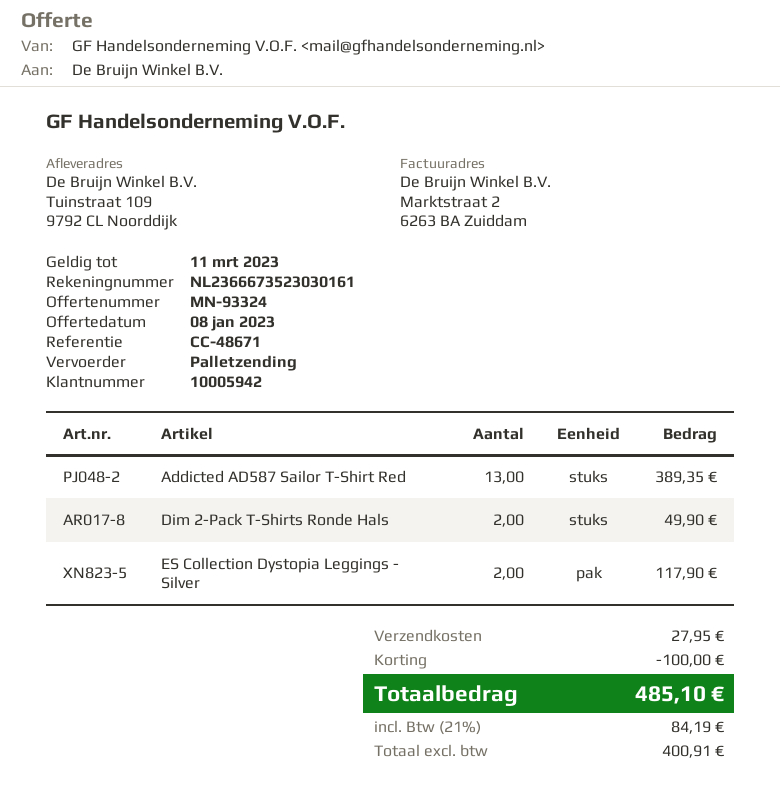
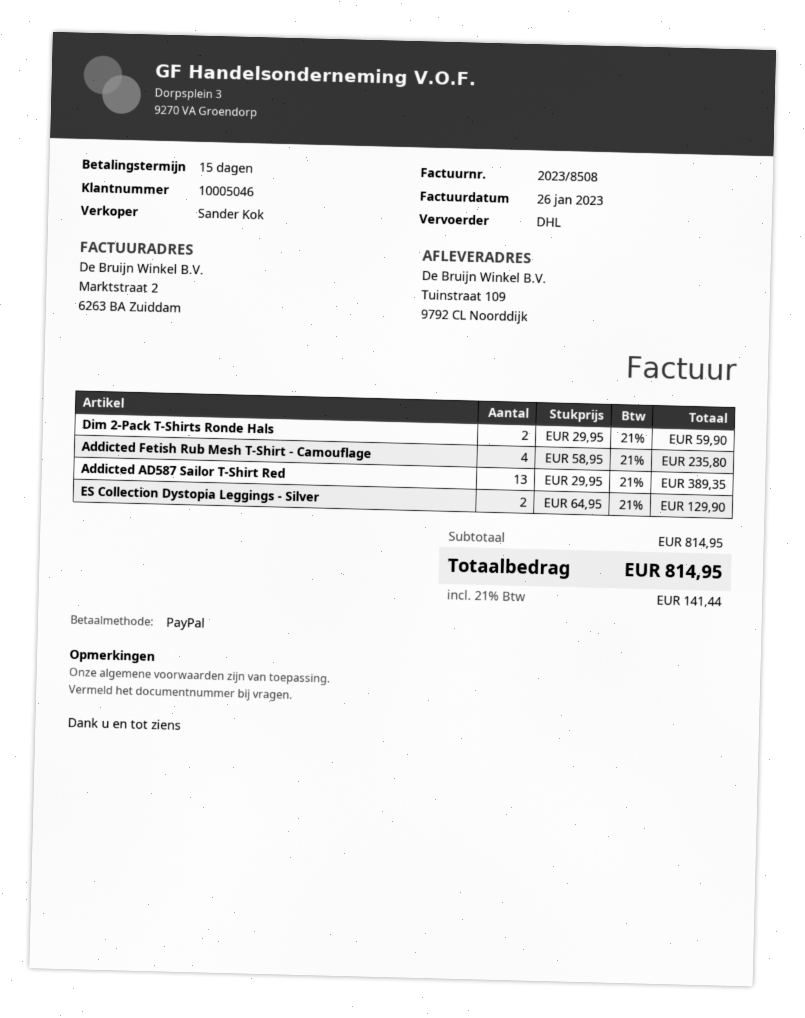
customer number: 10005942 -> 10005046
shipping method: pallet freight -> DHL
Dim 2-Pack T-Shirts Ronde Hals: 2 for 49.90 -> 2 for 59.90
ES Collection Dystopia Leggings - Silver: 2 for 117.90 -> 2 for 129.90
Addicted Fetish Rub Mesh T-Shirt - Camouflage: none -> 4 for 235.80
discount: 100.00 -> none
shipping: 27.95 -> none
tax: 21% = 84.19 -> 21% = 141.44
total: 485.10 -> 814.95

